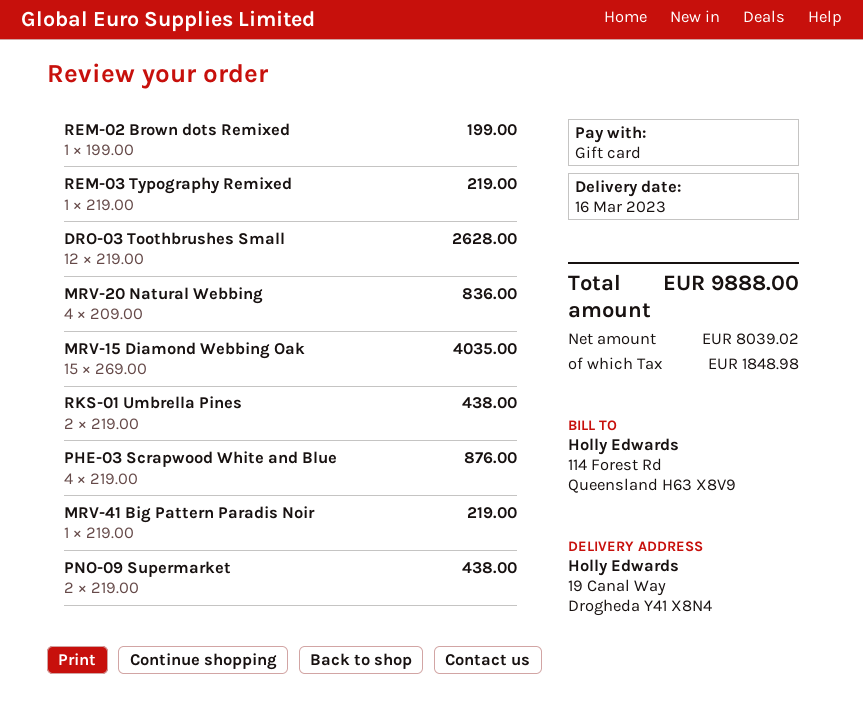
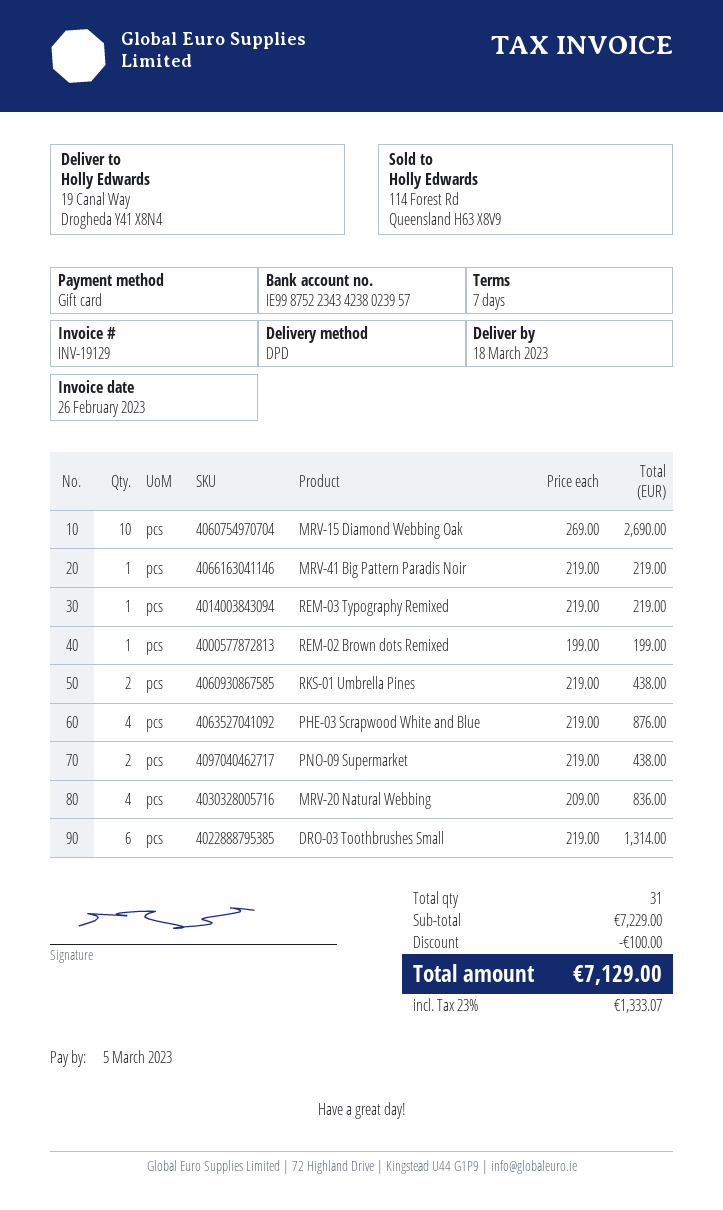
delivery date: 2023-03-16 -> 2023-03-18
DRO-03 Toothbrushes Small: 12 x 219.00 = 2628.00 -> 6 x 219.00 = 1314.00
MRV-15 Diamond Webbing Oak: 15 x 269.00 = 4035.00 -> 10 x 269.00 = 2690.00
discount: none -> 100.00
tax: 1848.98 -> 1333.07
total: 9888.00 -> 7129.00

